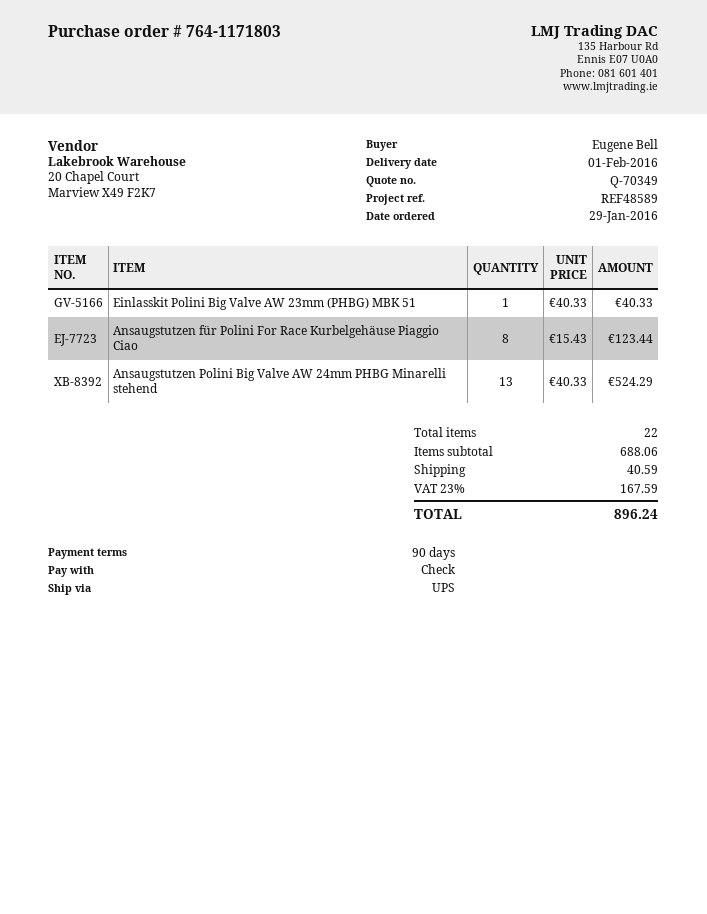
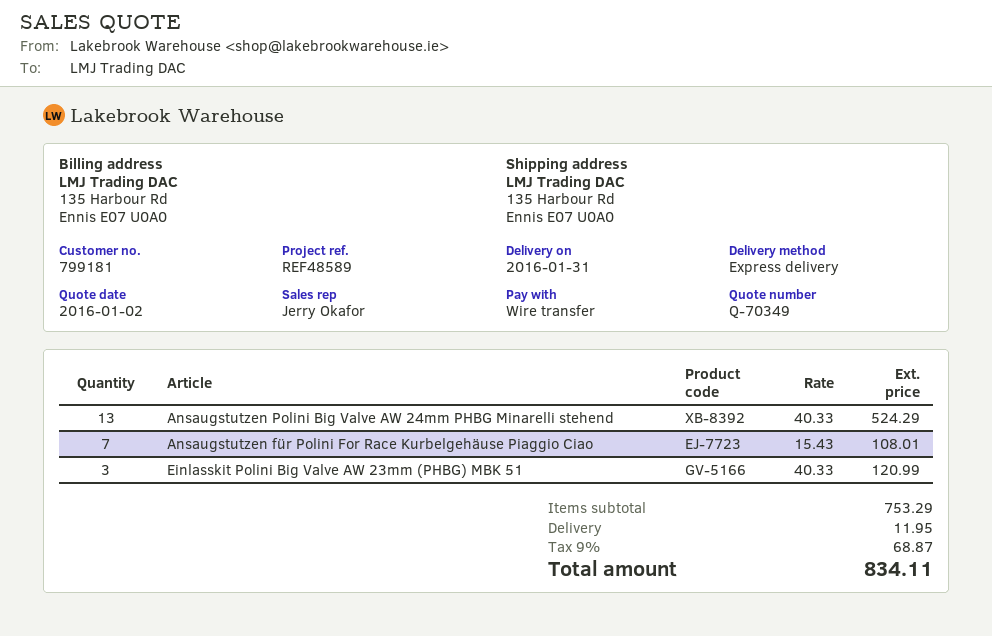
delivery date: 2016-02-01 -> 2016-01-31
payment method: cheque -> bank transfer
shipping method: UPS -> express
Einlasskit Polini Big Valve AW 23mm (PHBG) MBK 51: 1 x 40.33 = 40.33 -> 3 x 40.33 = 120.99
Ansaugstutzen für Polini For Race Kurbelgehäuse Piaggio Ciao: 8 x 15.43 = 123.44 -> 7 x 15.43 = 108.01
subtotal: 688.06 -> 753.29
shipping: 40.59 -> 11.95
tax: 23% = 167.59 -> 9% = 68.87
total: 896.24 -> 834.11

